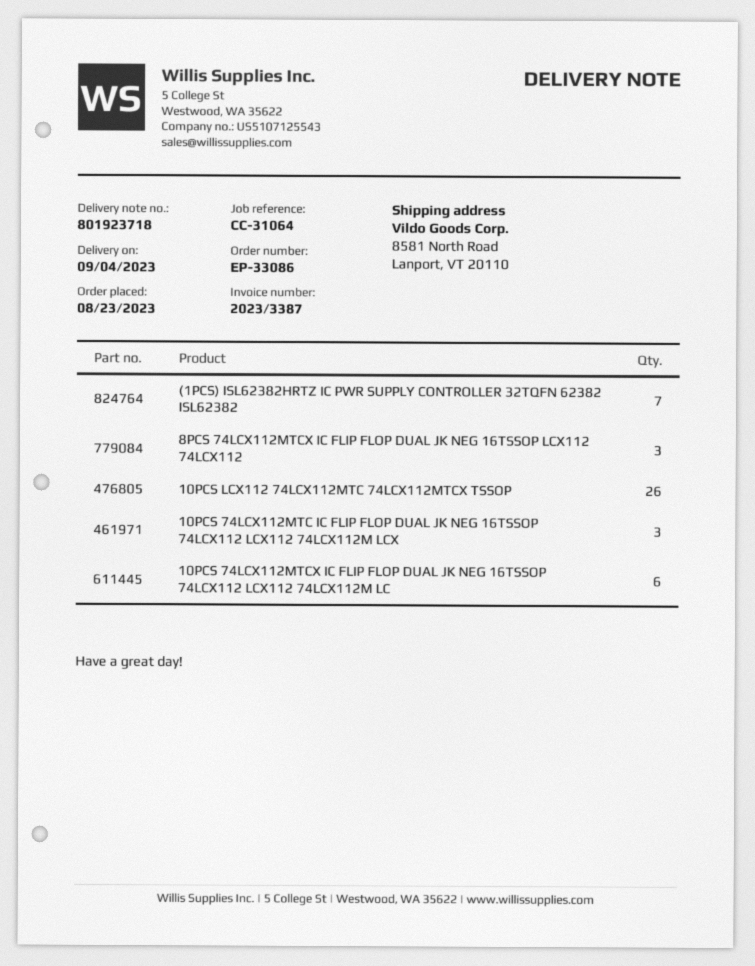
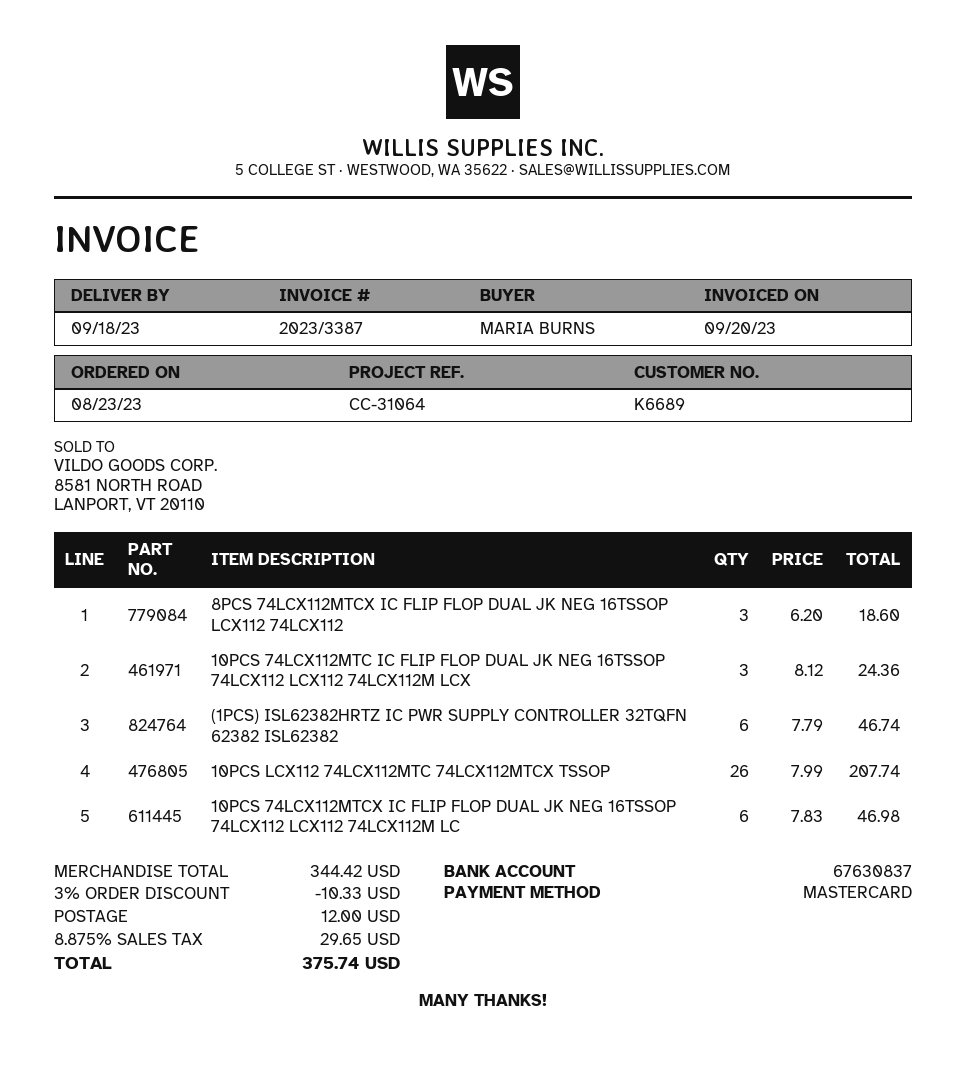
delivery date: 2023-09-04 -> 2023-09-18
(1PCS) ISL62382HRTZ IC PWR SUPPLY CONTROLLER 32TQFN 62382 ISL62382: 7 -> 6

